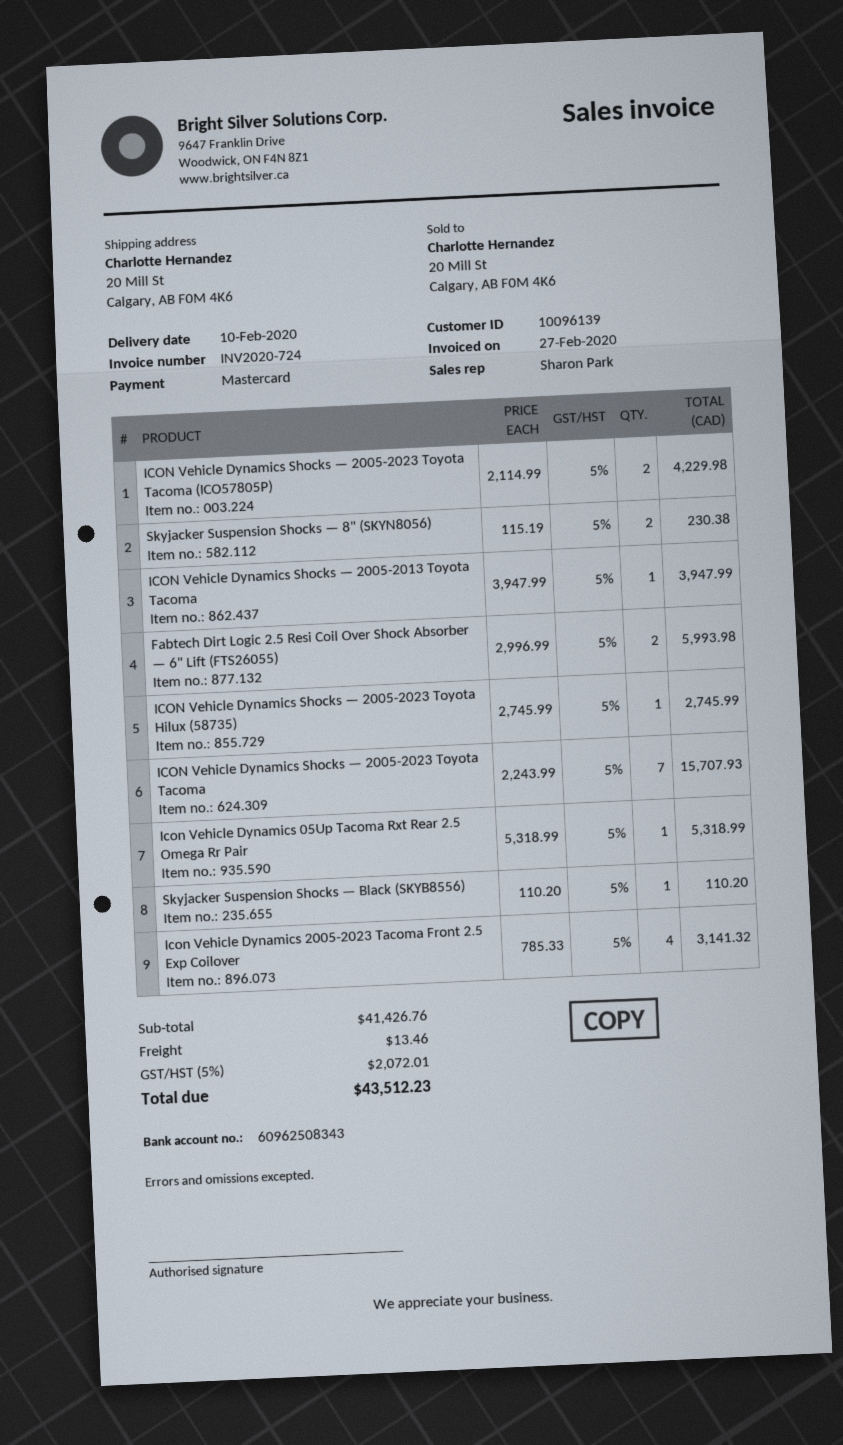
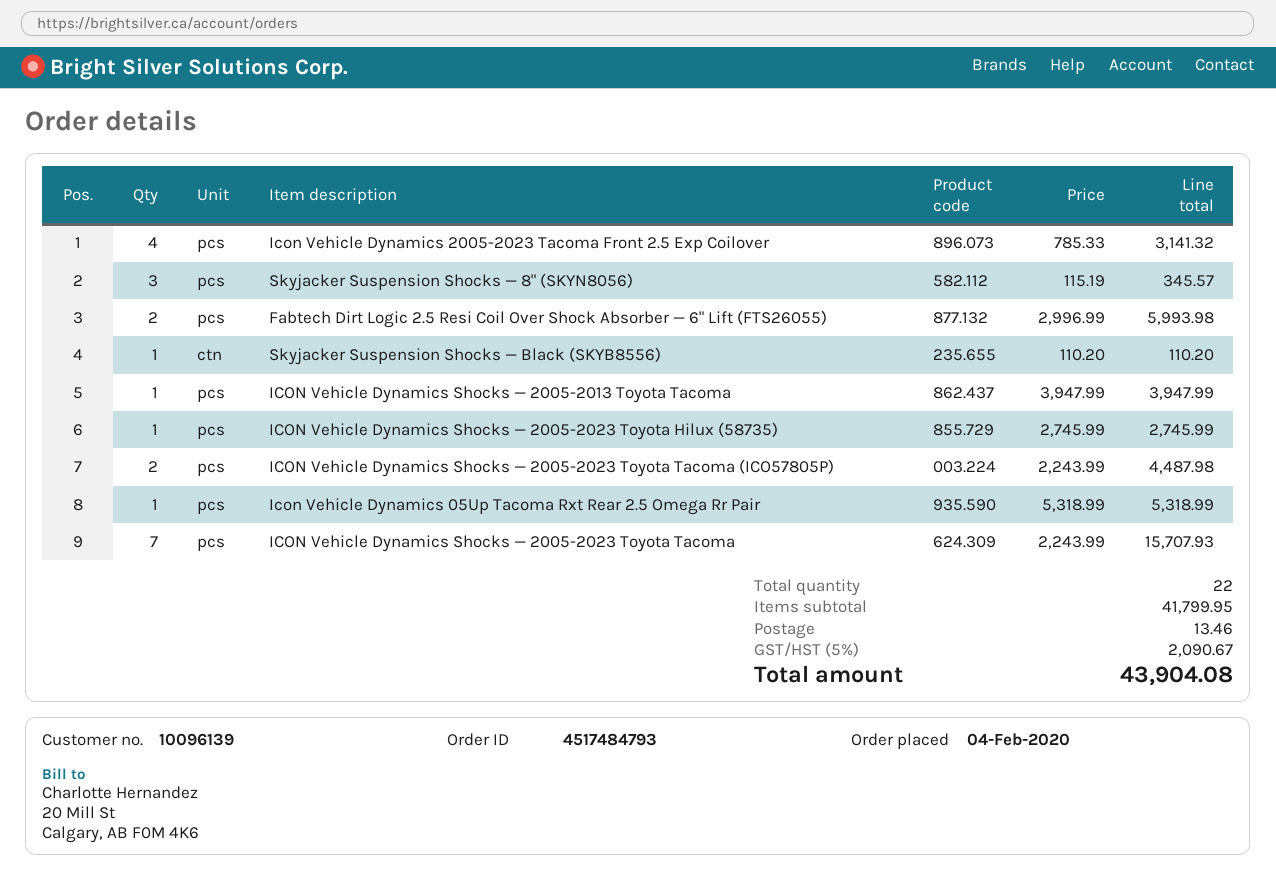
ICON Vehicle Dynamics Shocks — 2005-2023 Toyota Tacoma (ICO57805P): 2 x 2114.99 = 4229.98 -> 2 x 2243.99 = 4487.98
Skyjacker Suspension Shocks — 8" (SKYN8056): 2 x 115.19 = 230.38 -> 3 x 115.19 = 345.57
subtotal: 41426.76 -> 41799.95
tax: 5% = 2072.01 -> 5% = 2090.67
total: 43512.23 -> 43904.08

